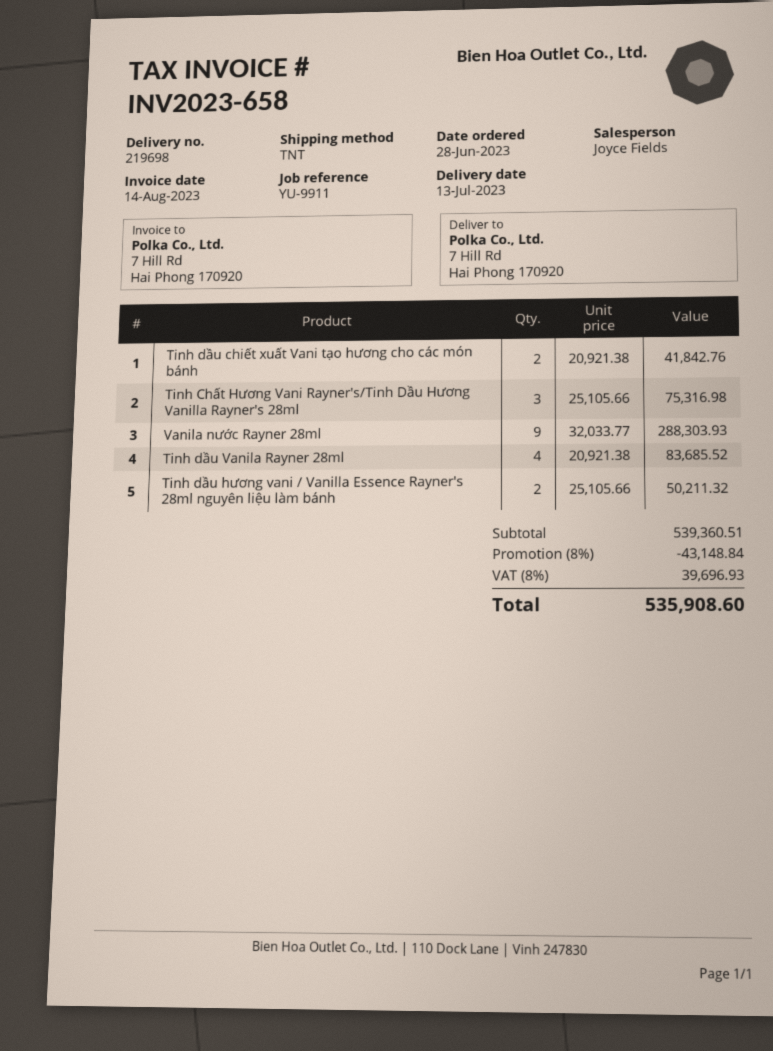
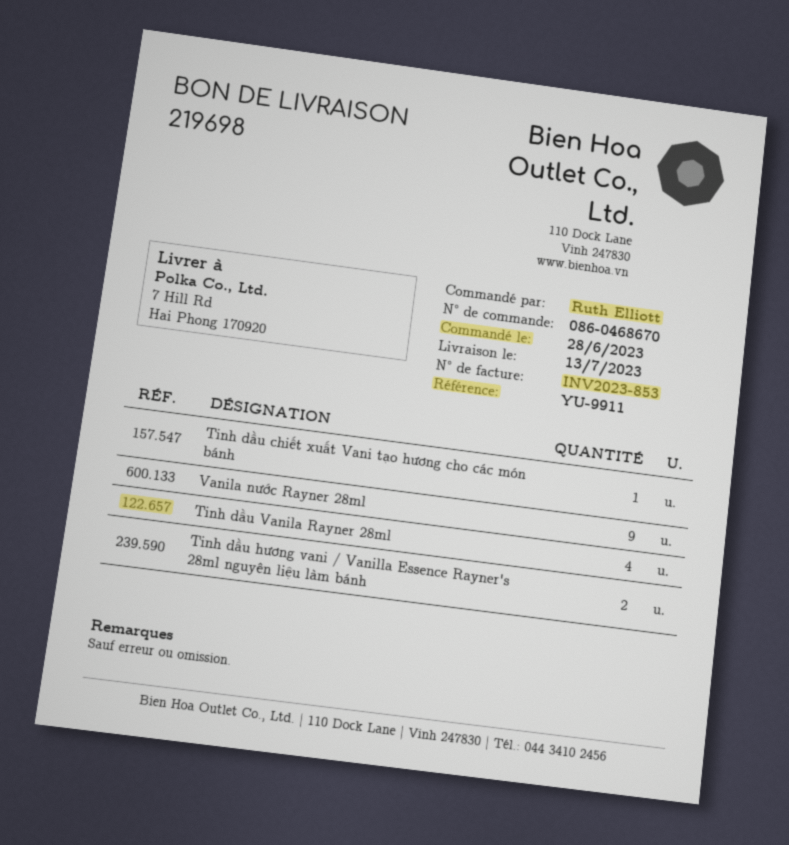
invoice number: INV2023-658 -> INV2023-853
Tinh dầu chiết xuất Vani tạo hương cho các món bánh: 2 -> 1
Tinh Chất Hương Vani Rayner's/Tinh Dầu Hương Vanilla Rayner's 28ml: 3 -> none

